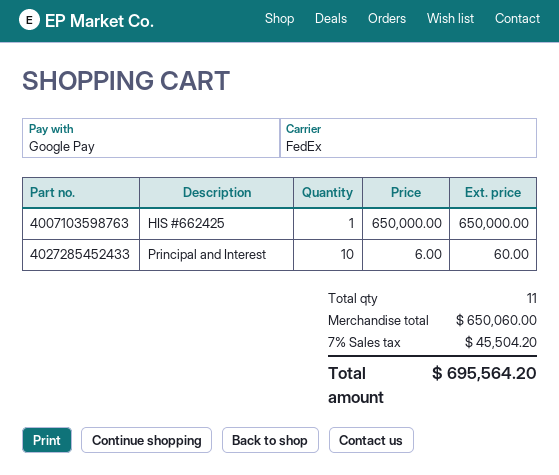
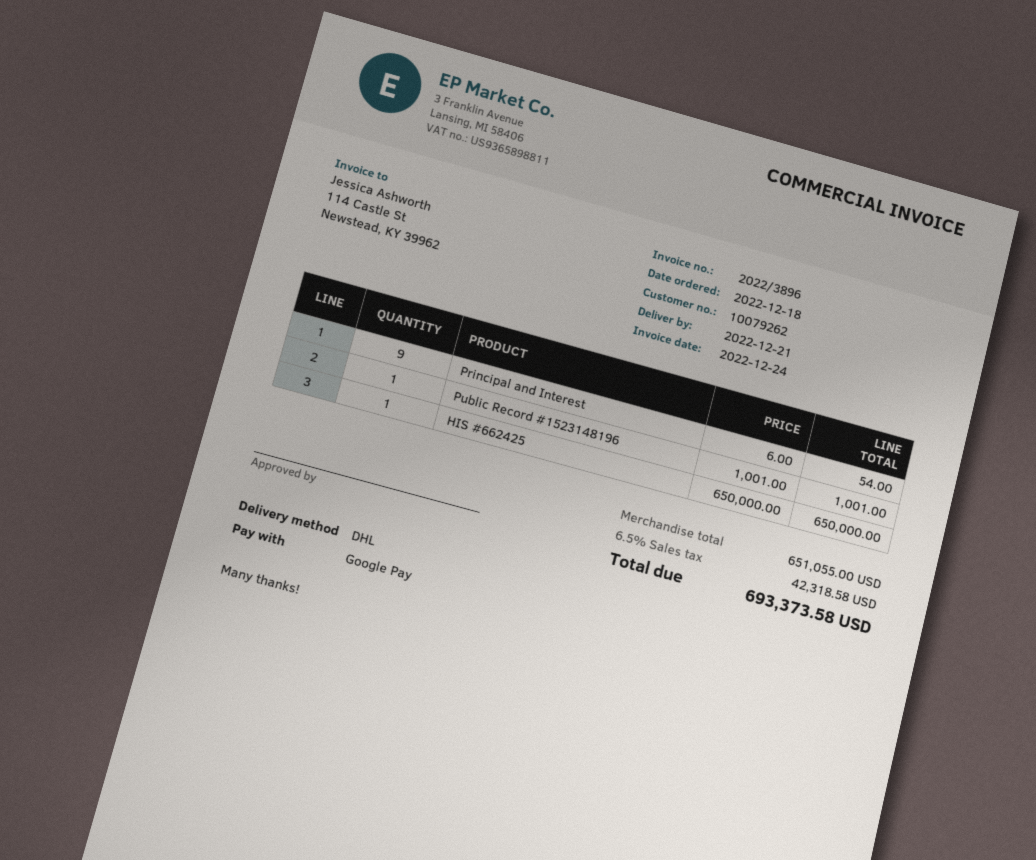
shipping method: FedEx -> DHL
Principal and Interest: 10 x 6.00 = 60.00 -> 9 x 6.00 = 54.00
Public Record #1523148196: none -> 1 x 1001.00 = 1001.00
subtotal: 650060.00 -> 651055.00
tax: 7% = 45504.20 -> 6.5% = 42318.58
total: 695564.20 -> 693373.58

